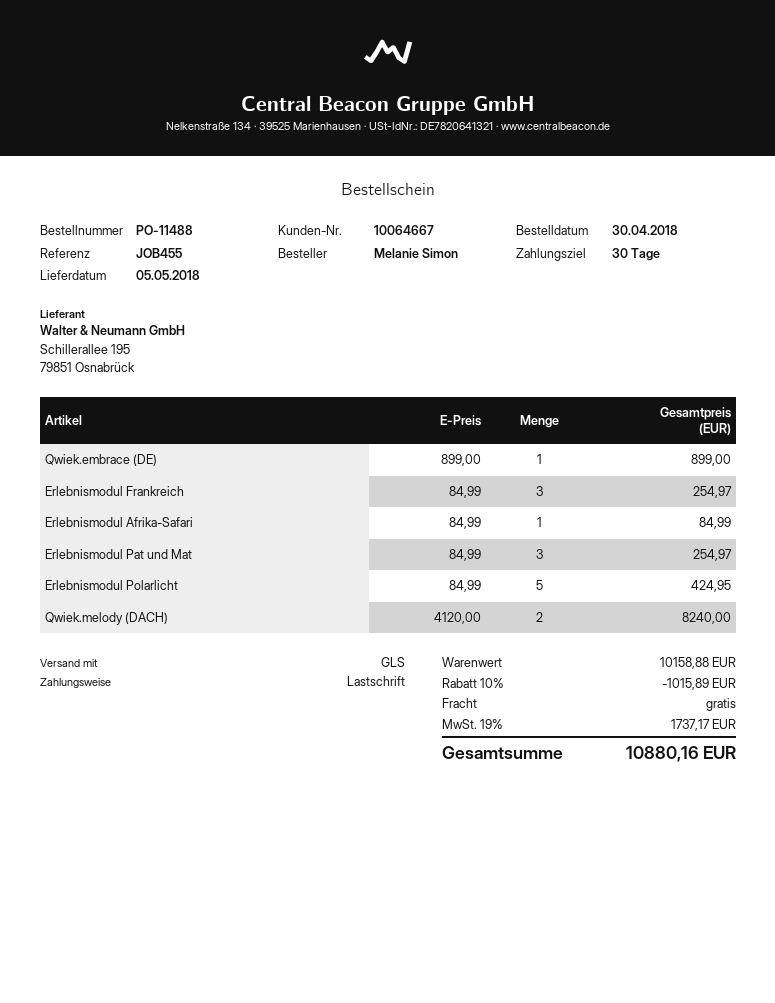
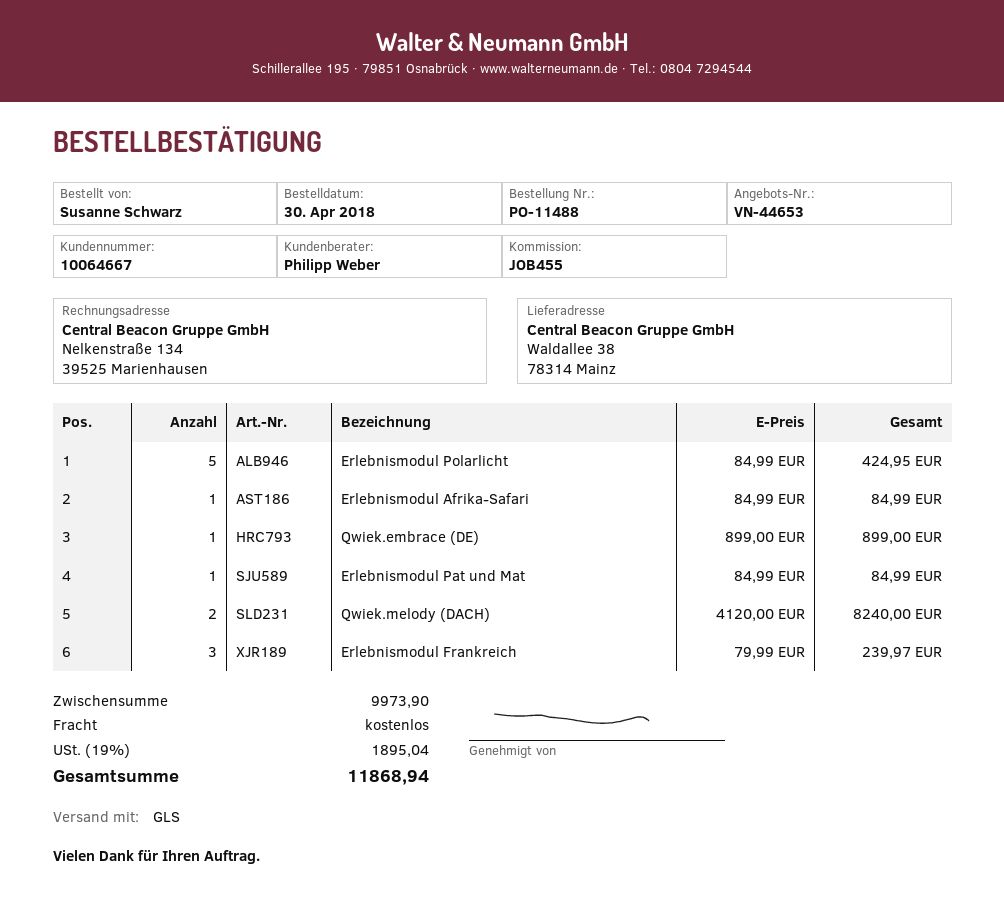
ordered by: Melanie Simon -> Susanne Schwarz
Erlebnismodul Frankreich: 3 x 84.99 = 254.97 -> 3 x 79.99 = 239.97
Erlebnismodul Pat und Mat: 3 x 84.99 = 254.97 -> 1 x 84.99 = 84.99
subtotal: 10158.88 -> 9973.90
discount: 10% = 1015.89 -> none
tax: 19% = 1737.17 -> 19% = 1895.04
total: 10880.16 -> 11868.94

